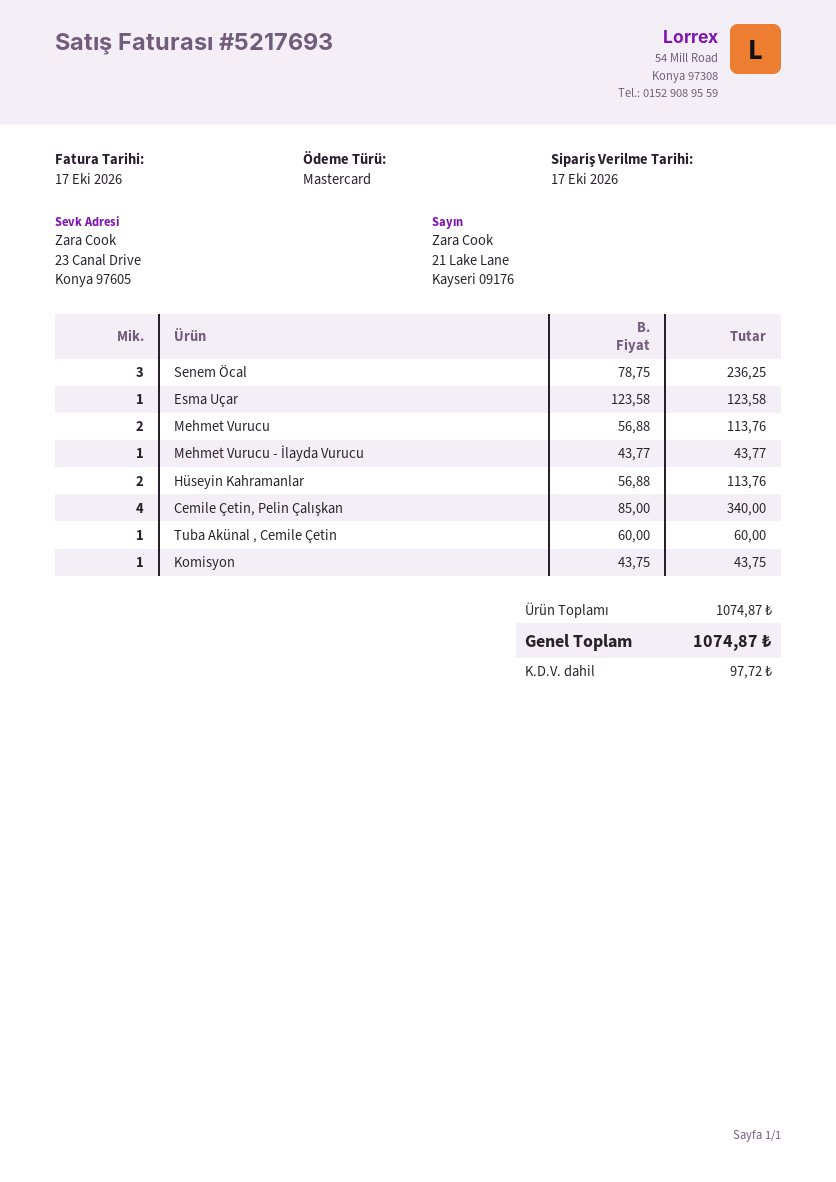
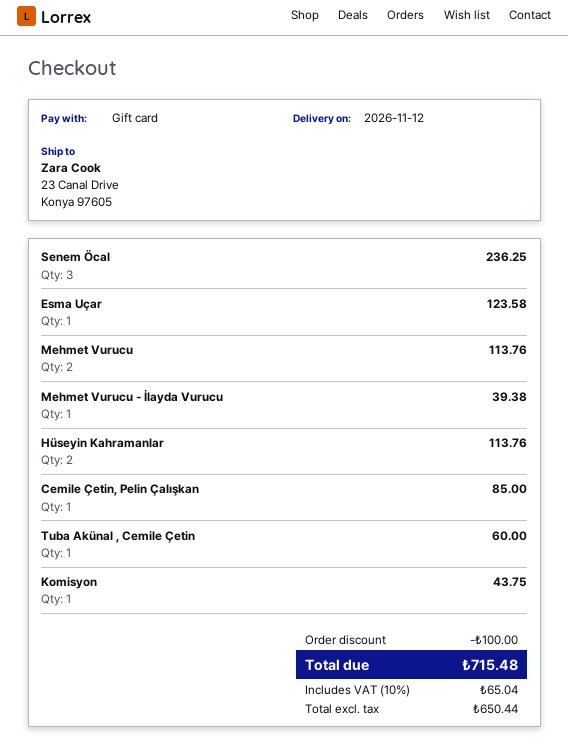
payment method: Mastercard -> gift card
Mehmet Vurucu - İlayda Vurucu: 1 for 43.77 -> 1 for 39.38
Cemile Çetin, Pelin Çalışkan: 4 for 340.00 -> 1 for 85.00
discount: none -> 100.00
tax: 97.72 -> 65.04
total: 1074.87 -> 715.48

